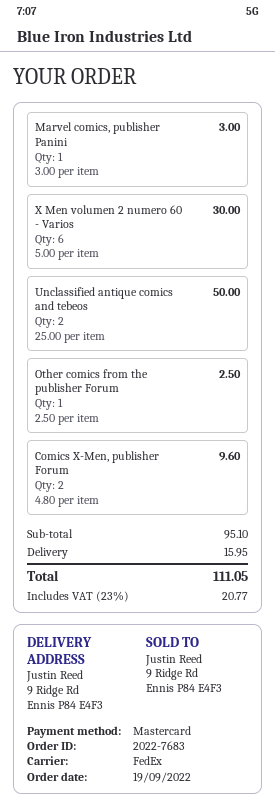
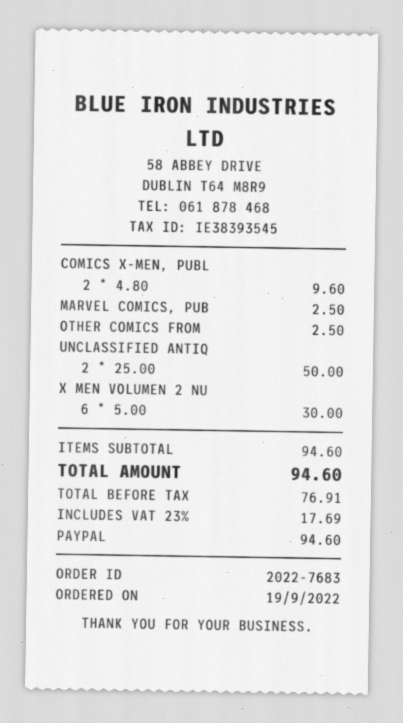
payment method: Mastercard -> PayPal
Marvel comics, publisher Panini: 1 x 3.00 = 3.00 -> 1 x 2.50 = 2.50
subtotal: 95.10 -> 94.60
shipping: 15.95 -> none
tax: 23% = 20.77 -> 23% = 17.69
total: 111.05 -> 94.60

